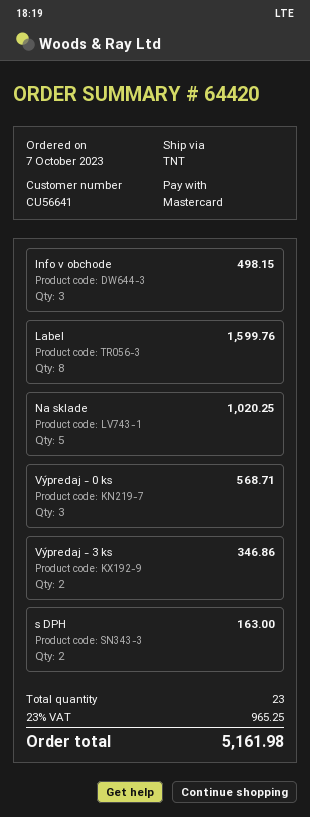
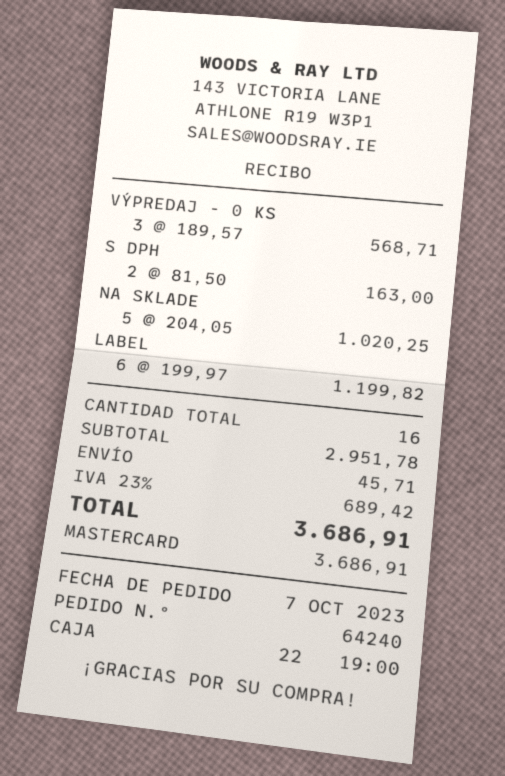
order number: 64420 -> 64240
Info v obchode: 3 for 498.15 -> none
Label: 8 for 1599.76 -> 6 for 1199.82
Výpredaj - 3 ks: 2 for 346.86 -> none
total quantity: 23 -> 16
shipping: none -> 45.71
tax: 23% = 965.25 -> 23% = 689.42
total: 5161.98 -> 3686.91

